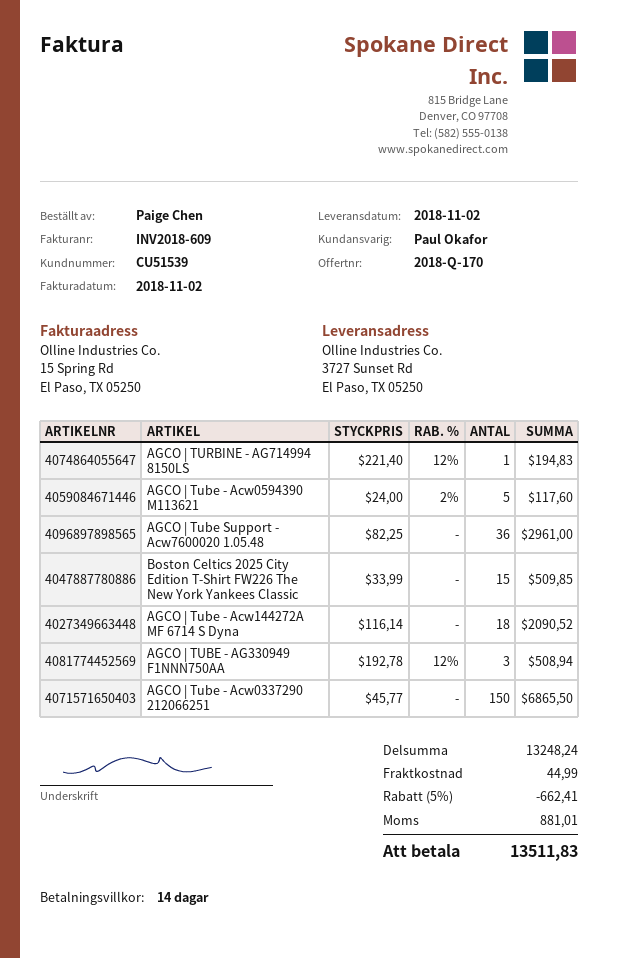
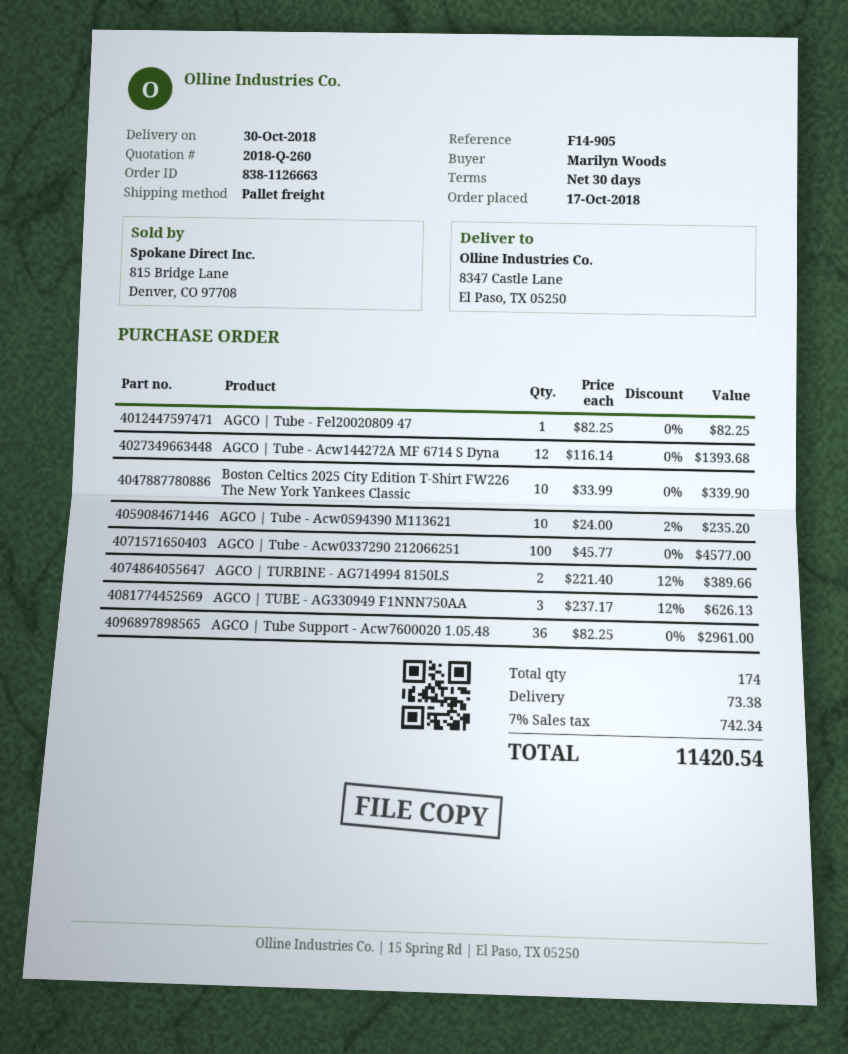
quote number: 2018-Q-170 -> 2018-Q-260
delivery date: 2018-11-02 -> 2018-10-30
payment terms: 14 days -> 30 days
ordered by: Paige Chen -> Marilyn Woods
ship to: 3727 Sunset Rd, El Paso, TX 05250 -> 8347 Castle Lane, El Paso, TX 05250
AGCO | TURBINE - AG714994 8150LS: 1 x 221.40 - 12% = 194.83 -> 2 x 221.40 - 12% = 389.66
AGCO | Tube - Acw0594390 M113621: 5 x 24.00 - 2% = 117.60 -> 10 x 24.00 - 2% = 235.20
Boston Celtics 2025 City Edition T-Shirt FW226 The New York Yankees Classic: 15 x 33.99 = 509.85 -> 10 x 33.99 = 339.90
AGCO | Tube - Acw144272A MF 6714 S Dyna: 18 x 116.14 = 2090.52 -> 12 x 116.14 = 1393.68
AGCO | TUBE - AG330949 F1NNN750AA: 3 x 192.78 - 12% = 508.94 -> 3 x 237.17 - 12% = 626.13
AGCO | Tube - Acw0337290 212066251: 150 x 45.77 = 6865.50 -> 100 x 45.77 = 4577.00
AGCO | Tube - Fel20020809 47: none -> 1 x 82.25 = 82.25
discount: 5% = 662.41 -> none
shipping: 44.99 -> 73.38
tax: 881.01 -> 742.34
total: 13511.83 -> 11420.54

